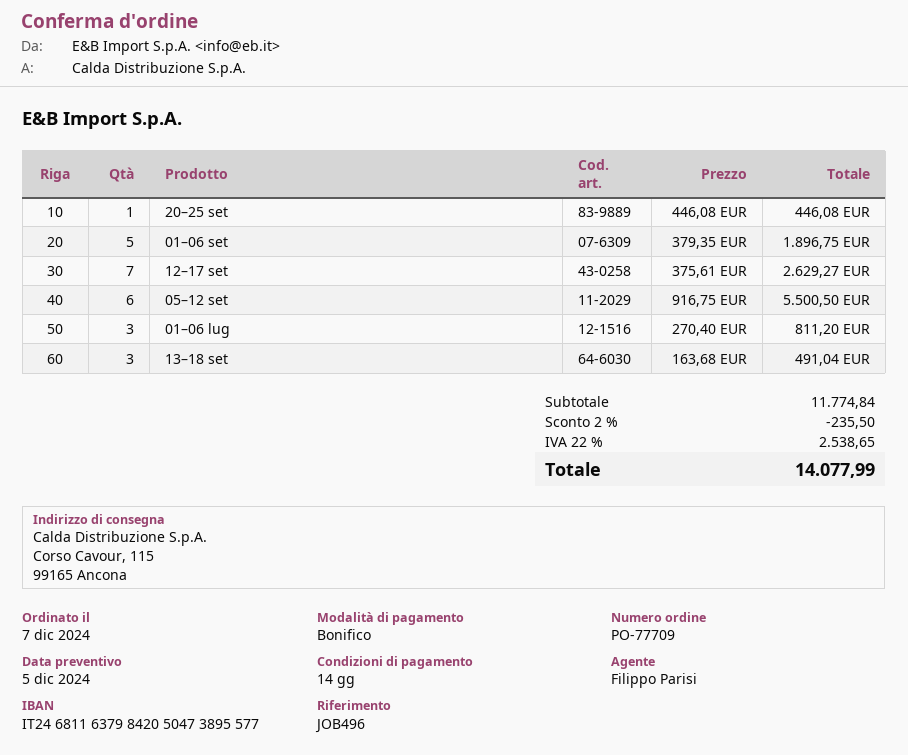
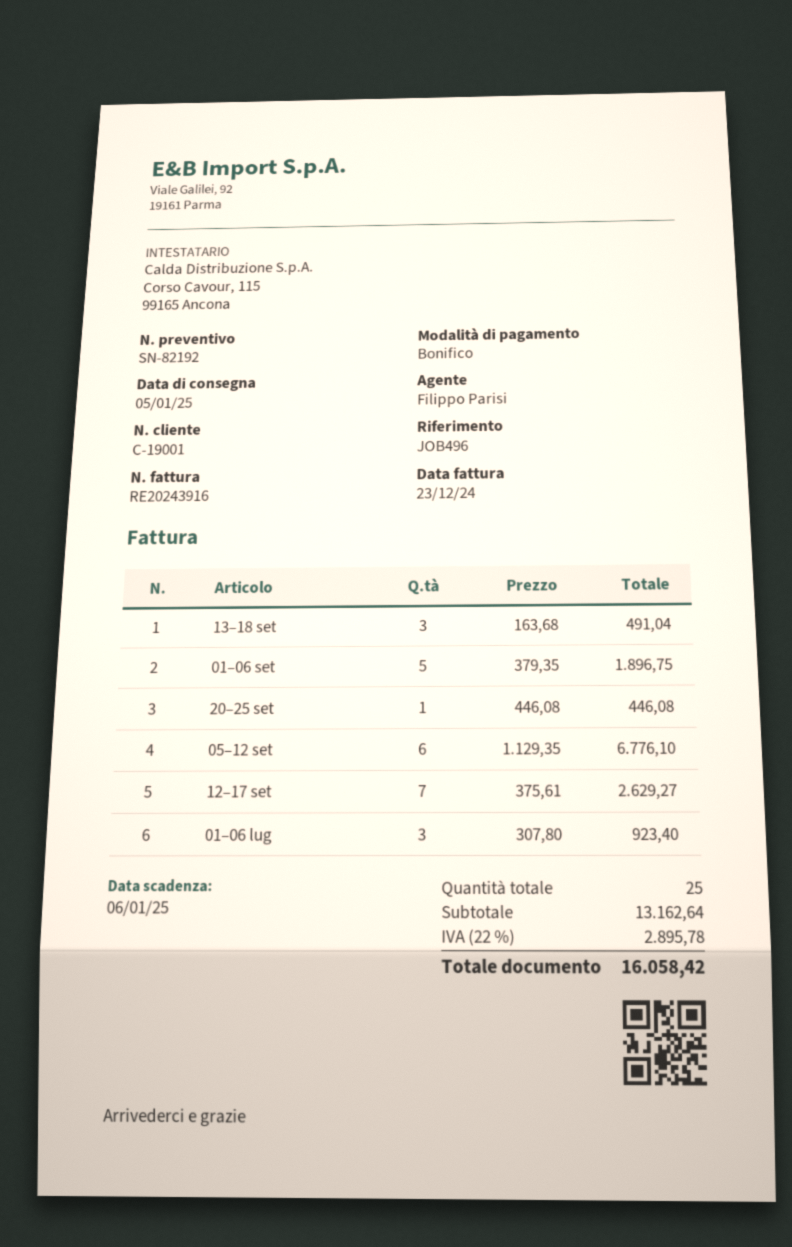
05–12 set: 6 x 916.75 = 5500.50 -> 6 x 1129.35 = 6776.10
01–06 lug: 3 x 270.40 = 811.20 -> 3 x 307.80 = 923.40
subtotal: 11774.84 -> 13162.64
discount: 2% = 235.50 -> none
tax: 22% = 2538.65 -> 22% = 2895.78
total: 14077.99 -> 16058.42

